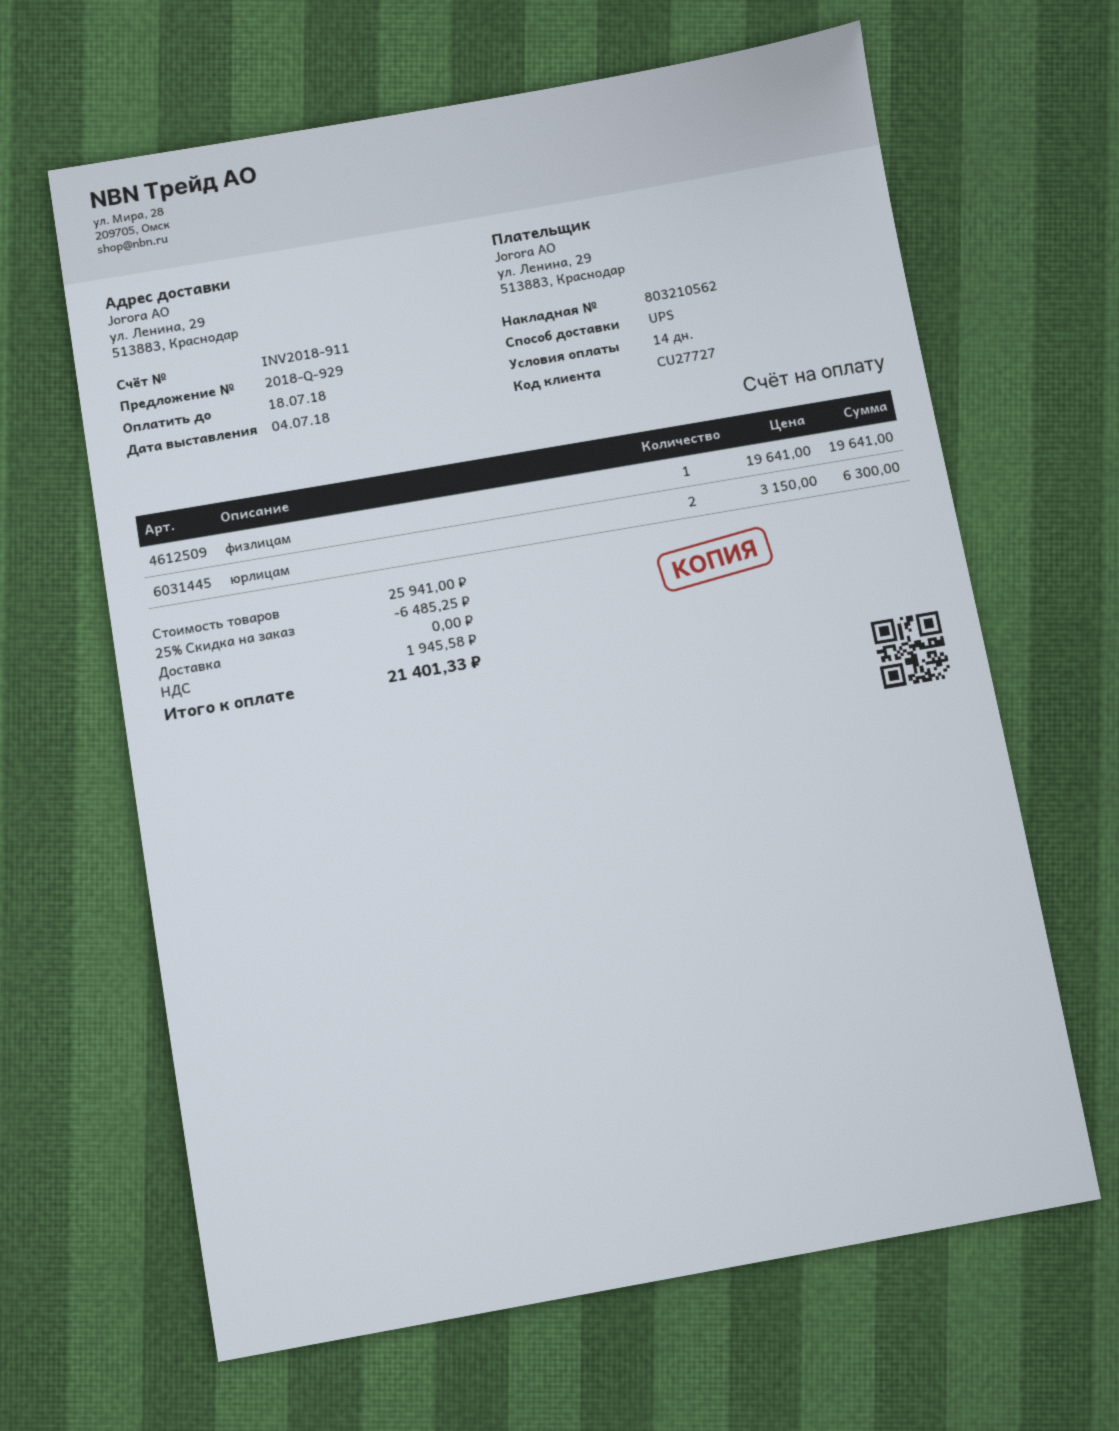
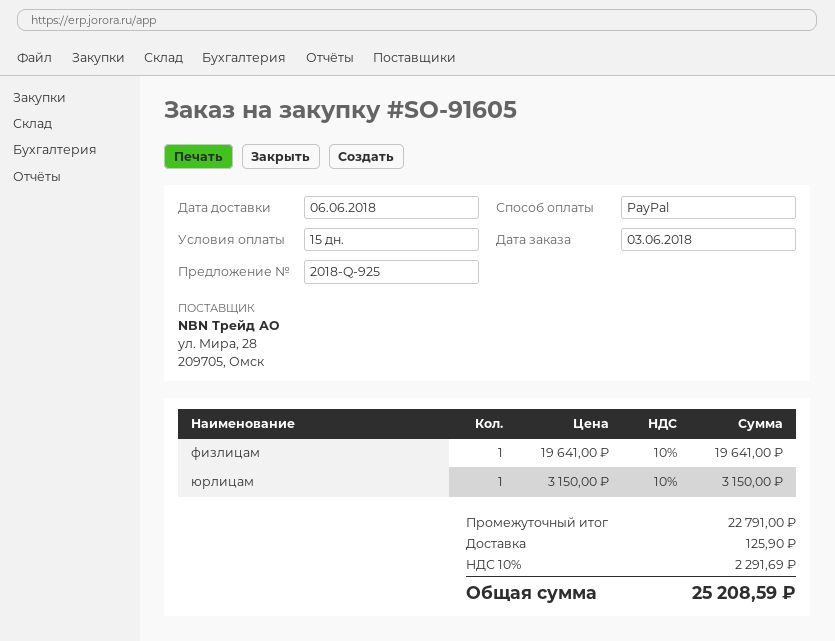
quote number: 2018-Q-929 -> 2018-Q-925
payment terms: 14 days -> 15 days
юрлицам: 2 x 3150.00 = 6300.00 -> 1 x 3150.00 = 3150.00
subtotal: 25941.00 -> 22791.00
discount: 25% = 6485.25 -> none
shipping: 0.00 -> 125.90
tax: 1945.58 -> 2291.69
total: 21401.33 -> 25208.59

